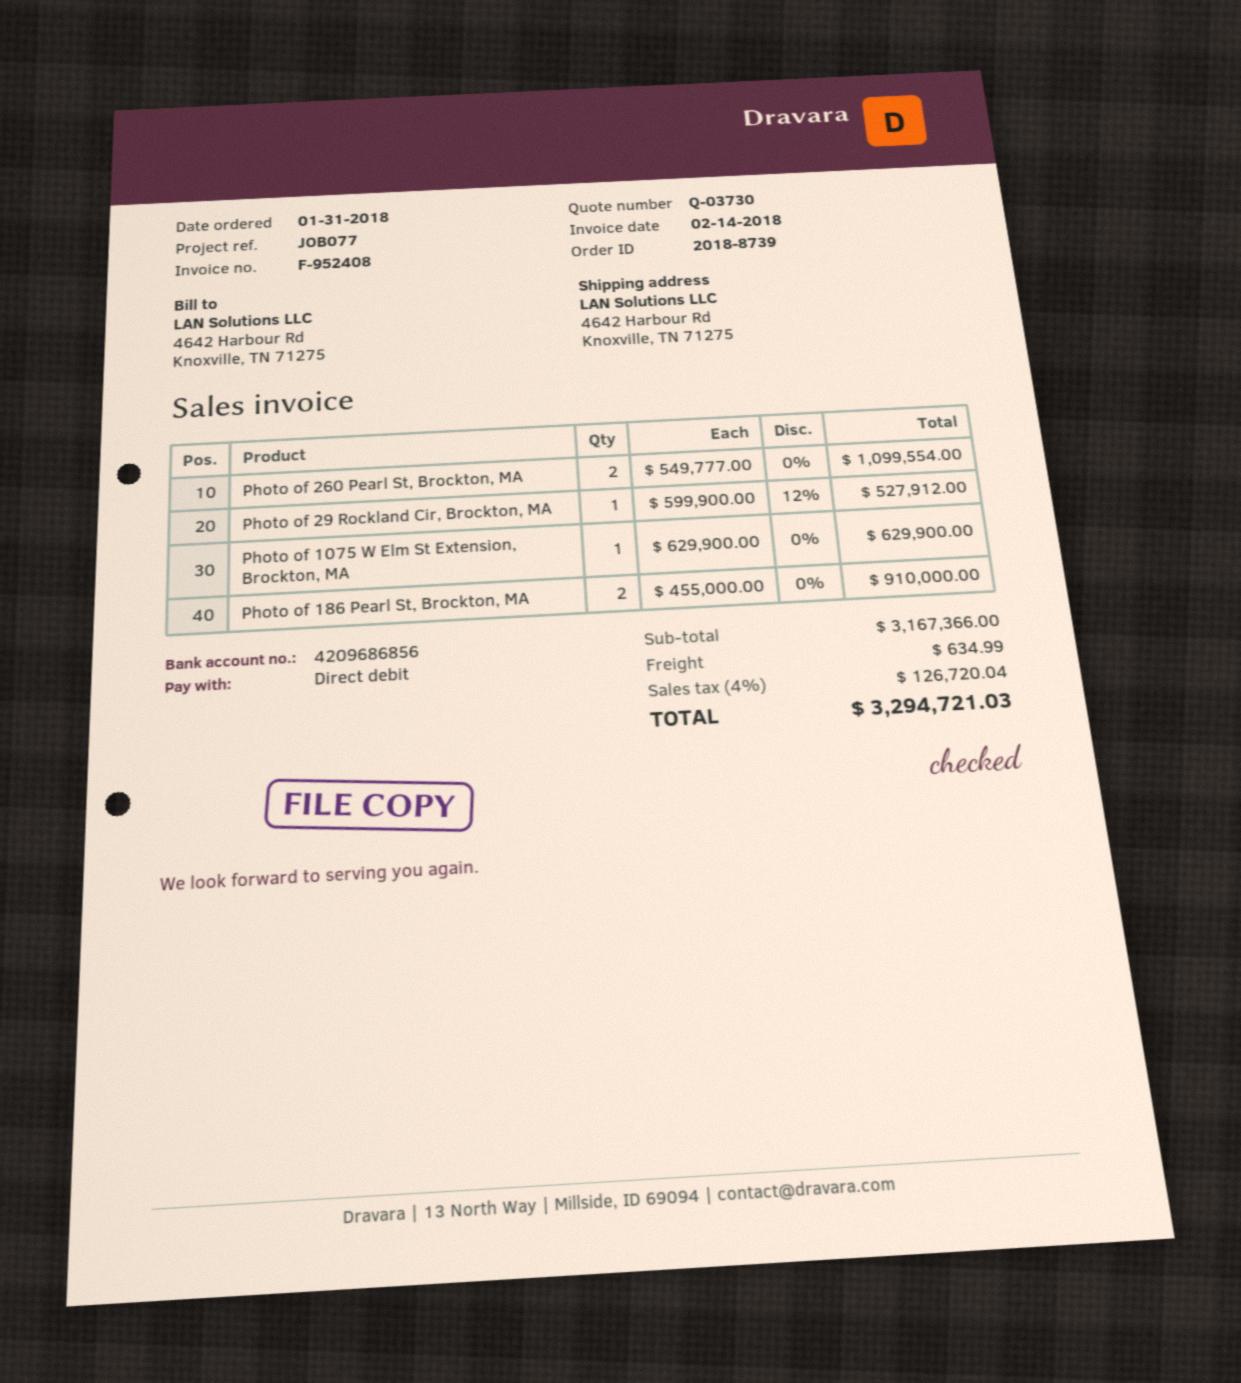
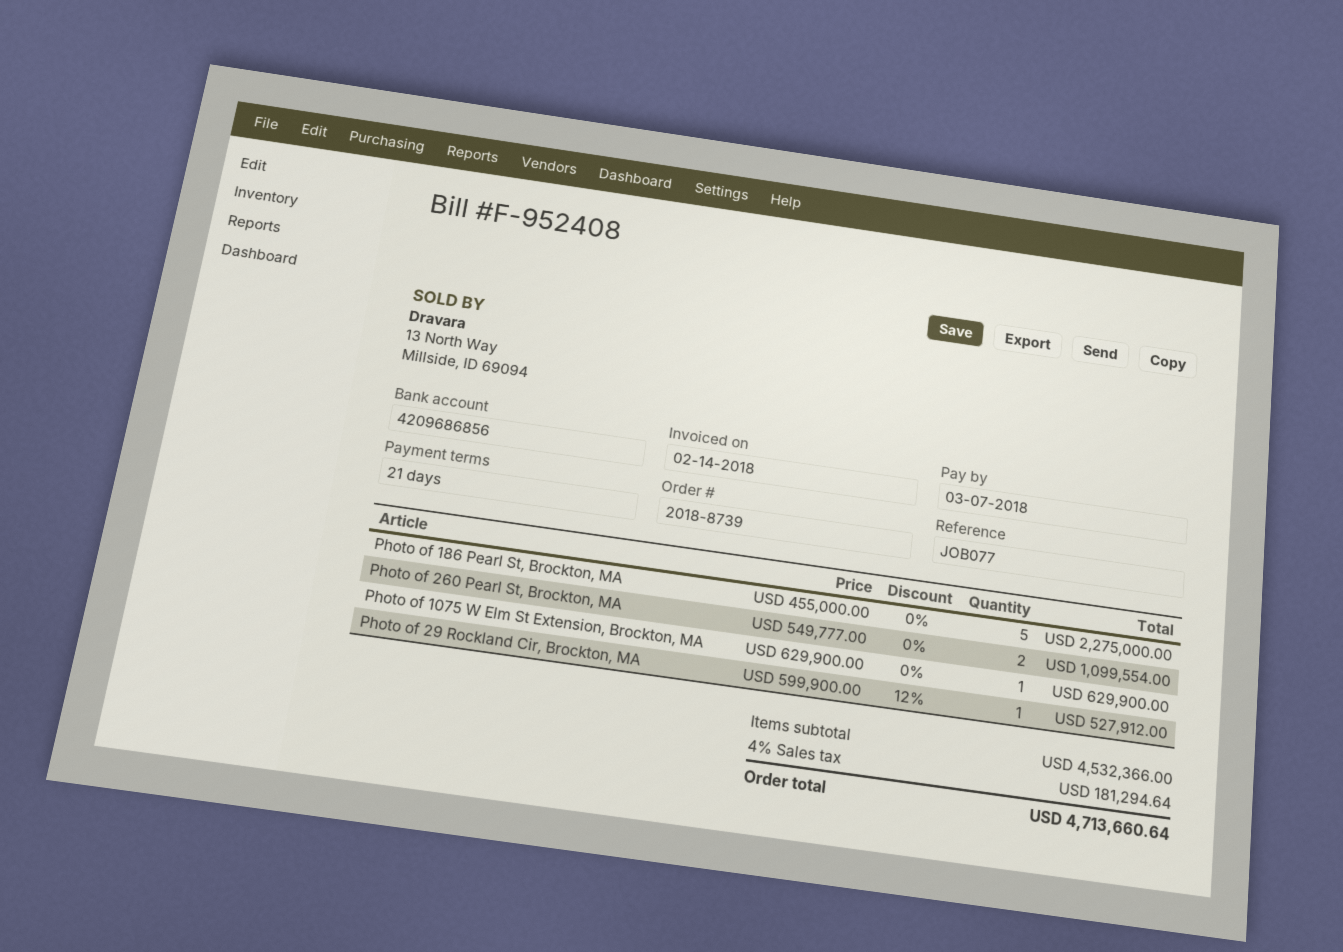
Photo of 186 Pearl St, Brockton, MA: 2 x 455000.00 = 910000.00 -> 5 x 455000.00 = 2275000.00
subtotal: 3167366.00 -> 4532366.00
shipping: 634.99 -> none
tax: 4% = 126720.04 -> 4% = 181294.64
total: 3294721.03 -> 4713660.64

